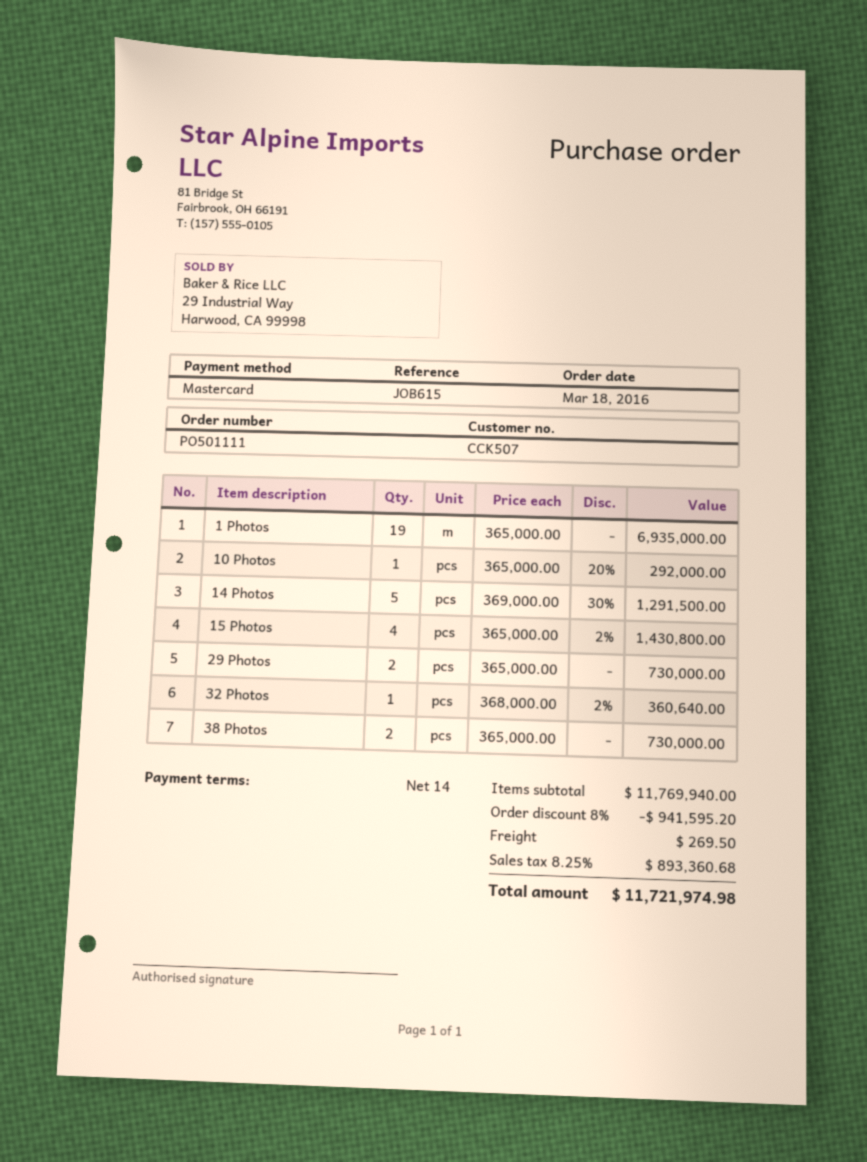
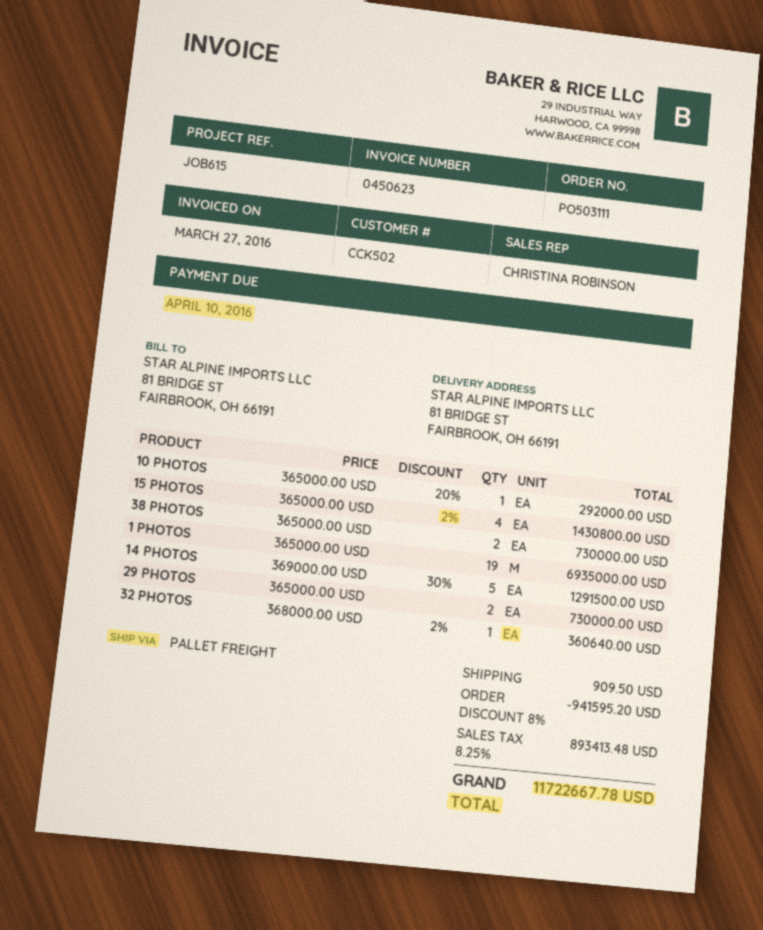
order number: PO501111 -> PO503111
customer number: CCK507 -> CCK502
shipping: 269.50 -> 909.50
tax: 8.25% = 893360.68 -> 8.25% = 893413.48
total: 11721974.98 -> 11722667.78

